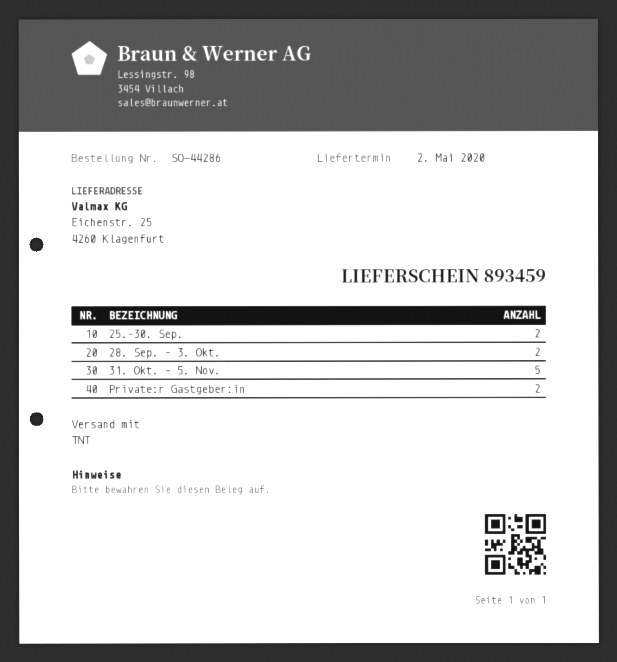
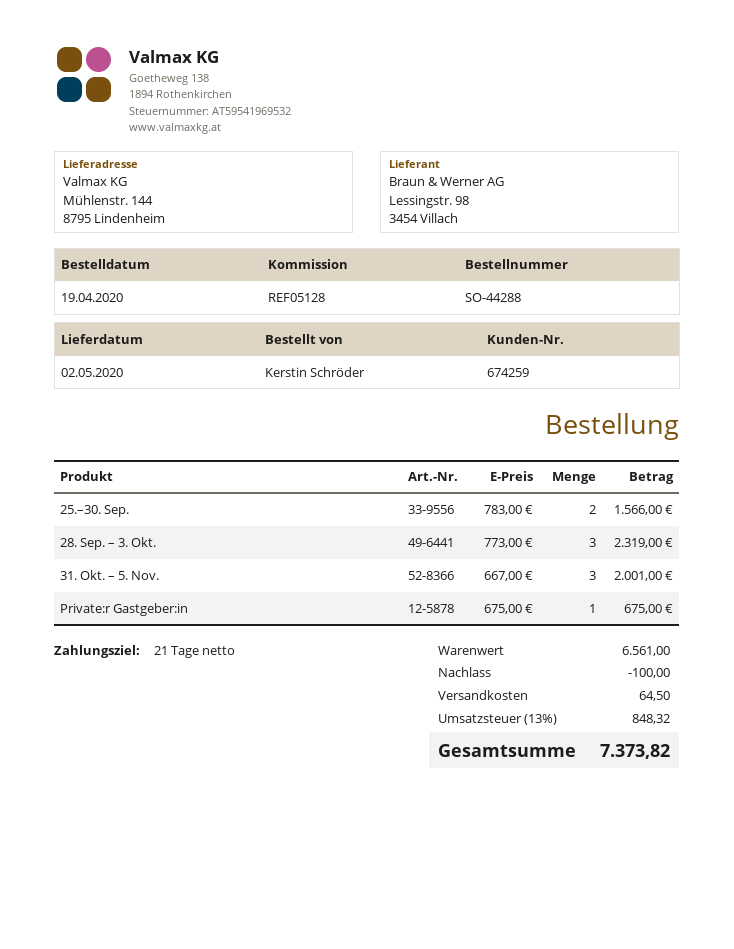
order number: SO-44286 -> SO-44288
ship to: Eichenstr. 25, 4260 Klagenfurt -> Mühlenstr. 144, 8795 Lindenheim
28. Sep. – 3. Okt.: 2 -> 3
31. Okt. – 5. Nov.: 5 -> 3
Private:r Gastgeber:in: 2 -> 1

